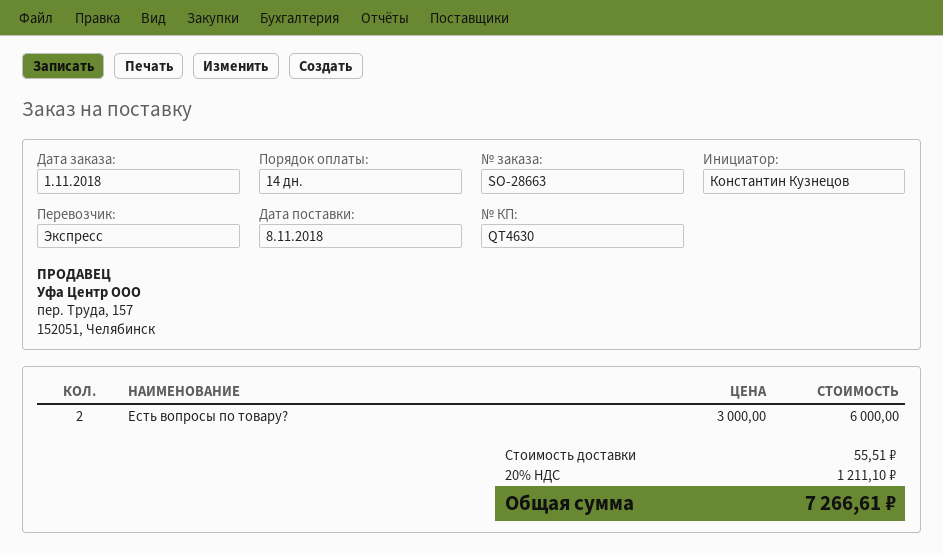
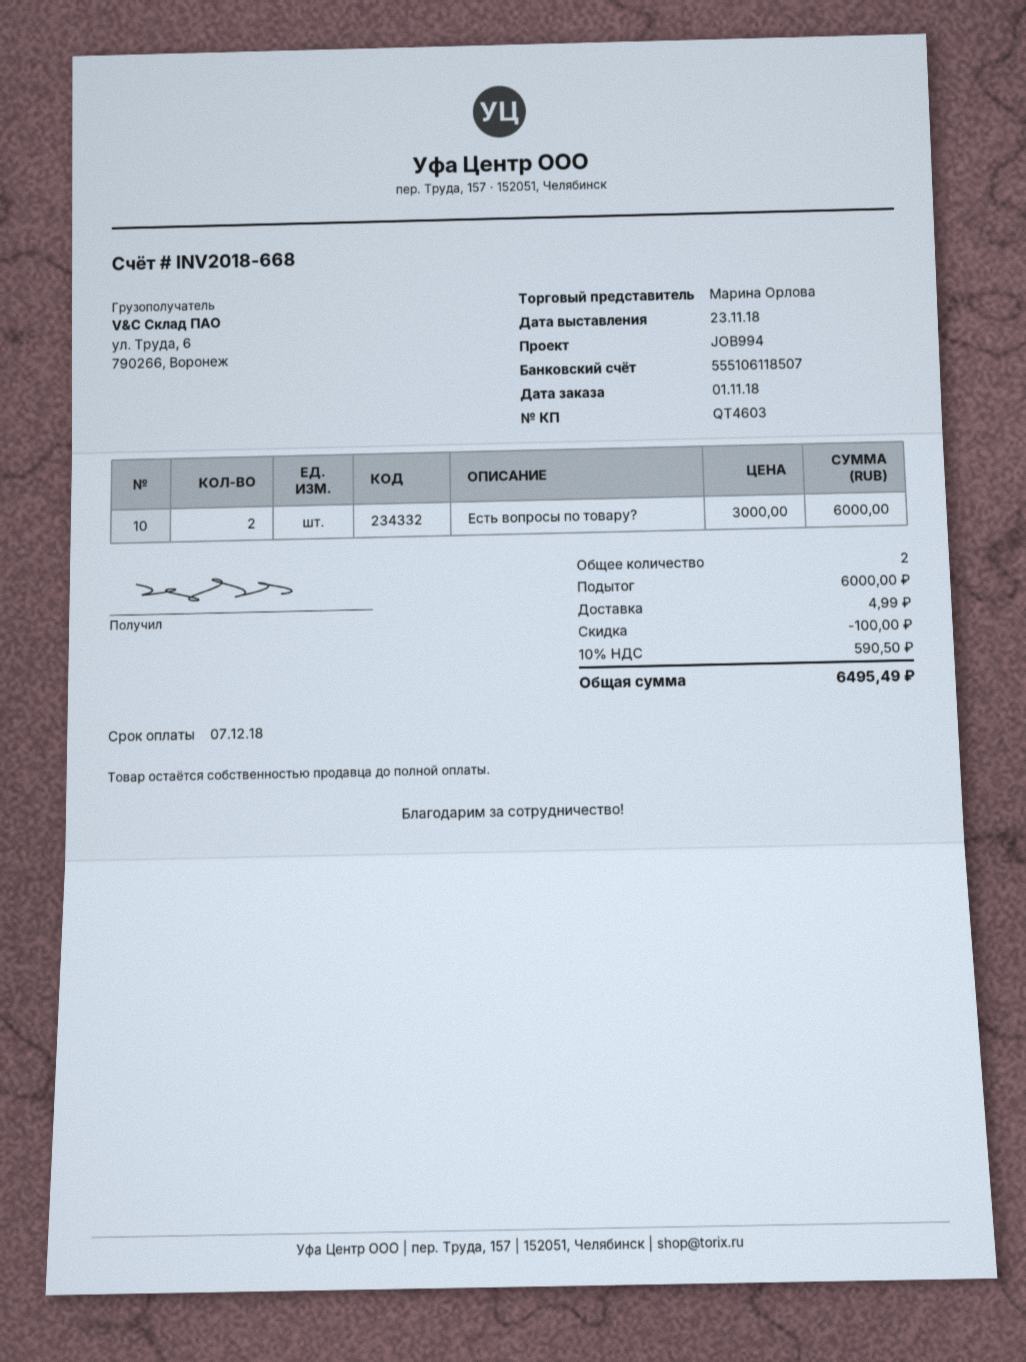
quote number: QT4630 -> QT4603
discount: none -> 100.00
shipping: 55.51 -> 4.99
tax: 20% = 1211.10 -> 10% = 590.50
total: 7266.61 -> 6495.49

